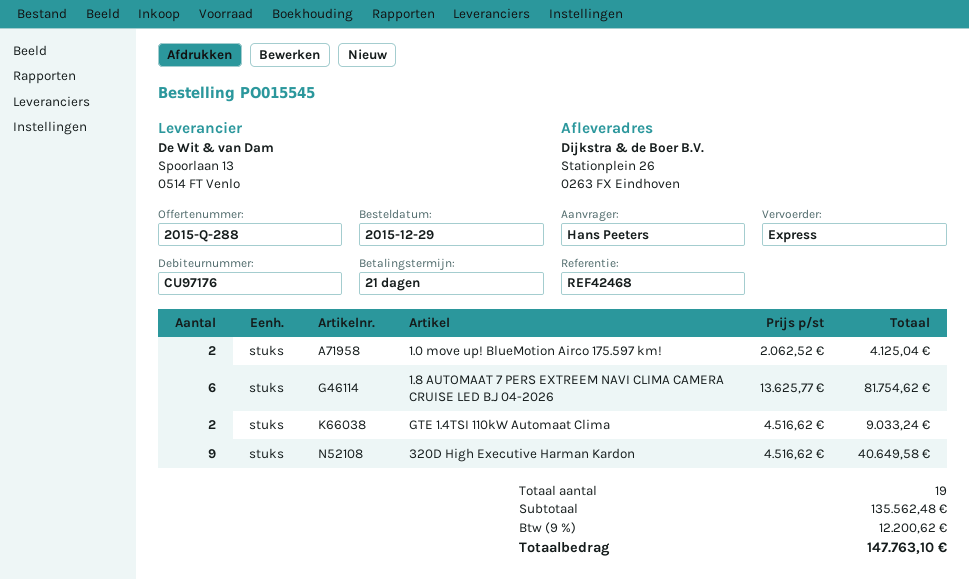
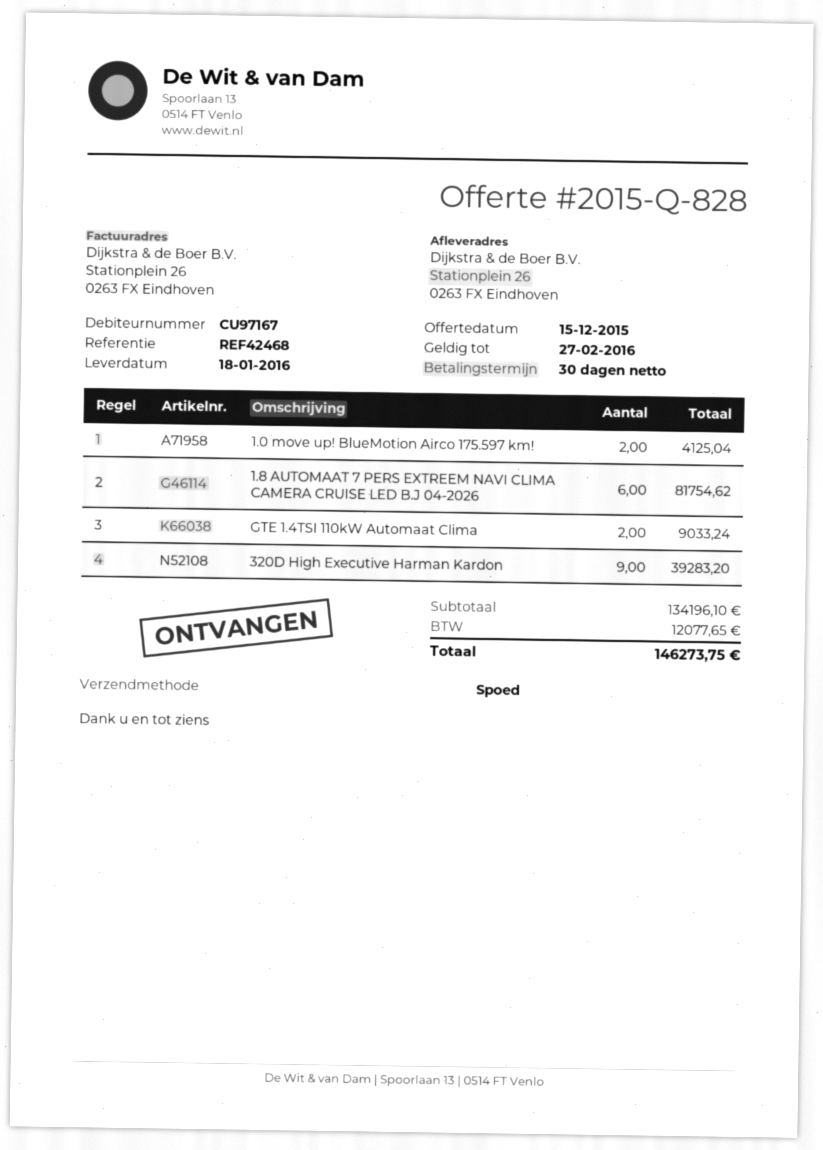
quote number: 2015-Q-288 -> 2015-Q-828
payment terms: 21 days -> 30 days
customer number: CU97176 -> CU97167
320D High Executive Harman Kardon: 9 for 40649.58 -> 9 for 39283.20
subtotal: 135562.48 -> 134196.10
tax: 12200.62 -> 12077.65
total: 147763.10 -> 146273.75

